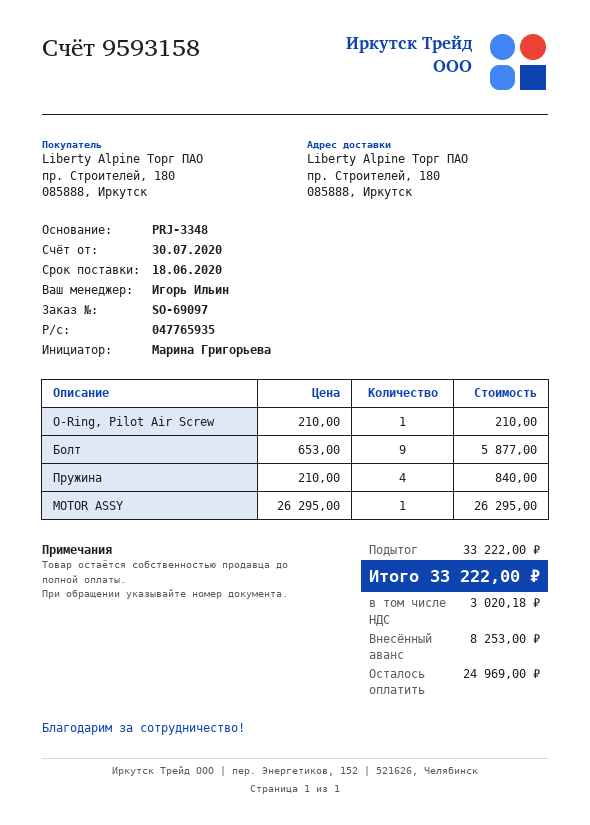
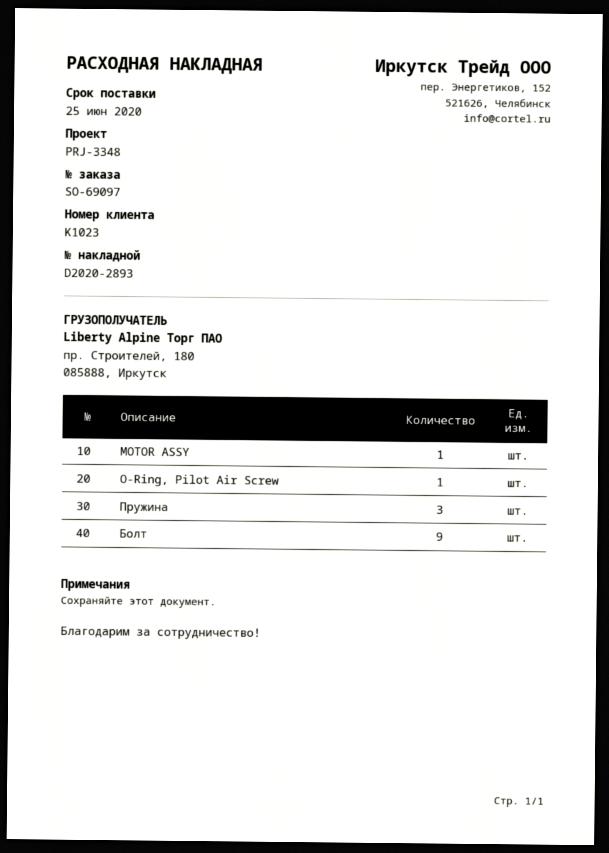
delivery date: 2020-06-18 -> 2020-06-25
Пружина: 4 -> 3

